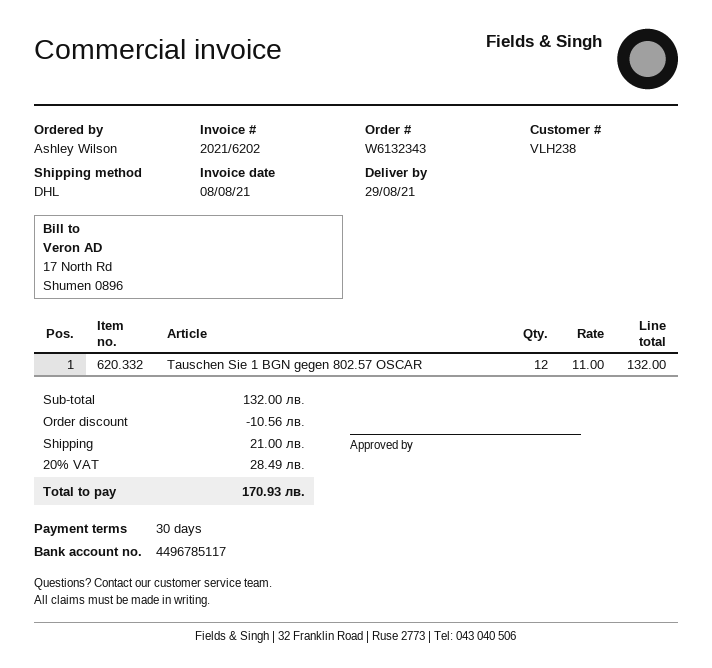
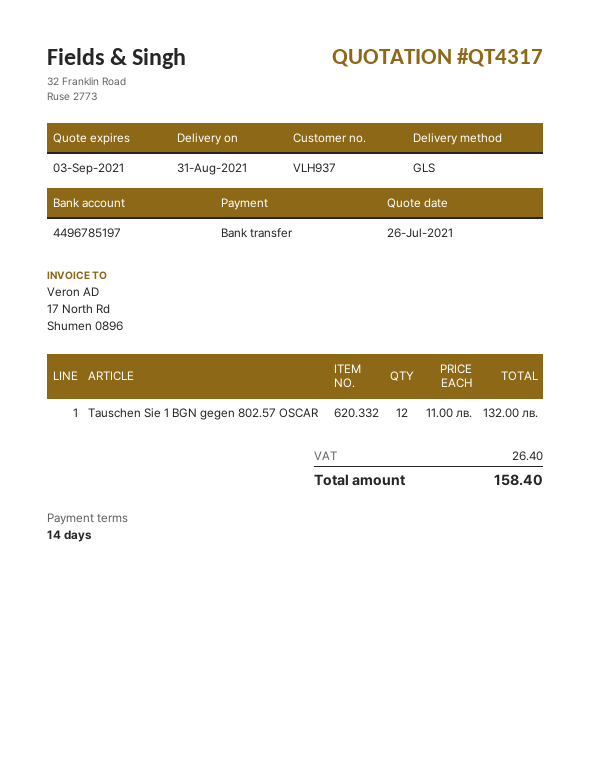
delivery date: 2021-08-29 -> 2021-08-31
payment terms: 30 days -> 14 days
customer number: VLH238 -> VLH937
bank account: 4496785117 -> 4496785197
shipping method: DHL -> GLS
discount: 10.56 -> none
shipping: 21.00 -> none
tax: 28.49 -> 26.40
total: 170.93 -> 158.40

